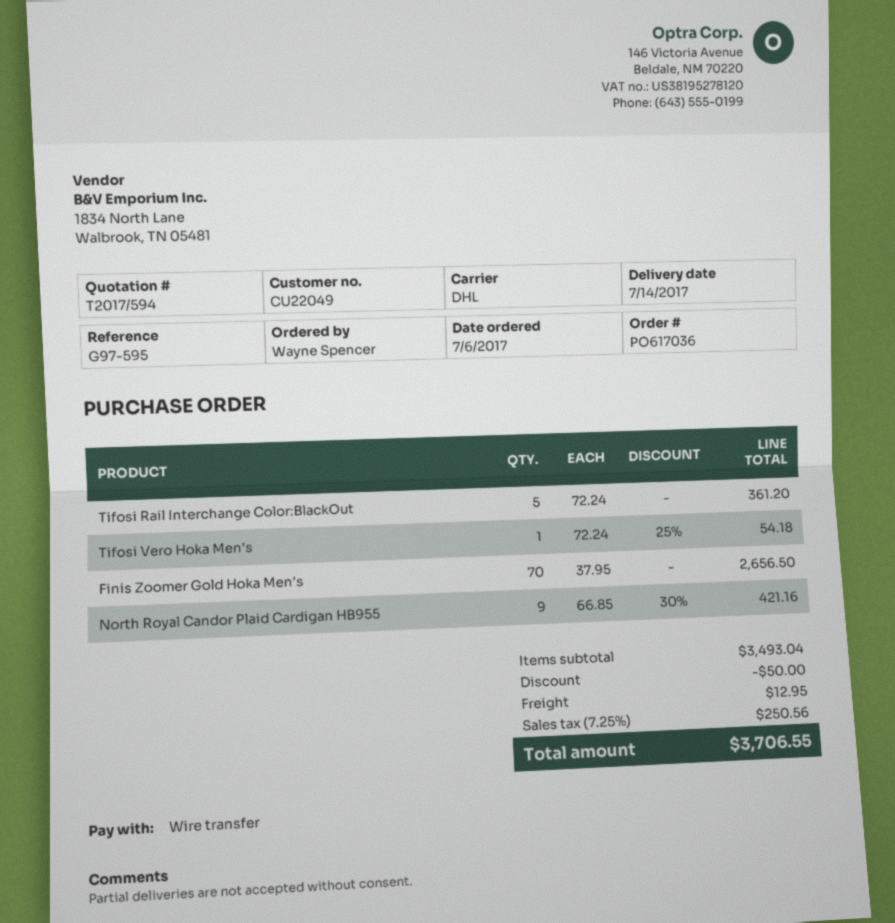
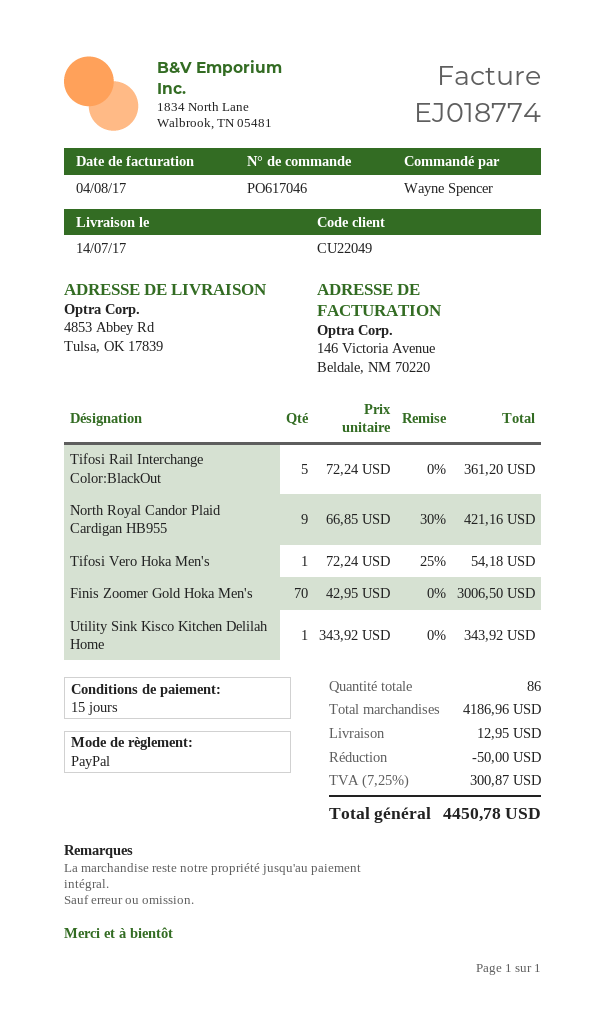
order number: PO617036 -> PO617046
payment method: bank transfer -> PayPal
Finis Zoomer Gold Hoka Men's: 70 x 37.95 = 2656.50 -> 70 x 42.95 = 3006.50
Utility Sink Kisco Kitchen Delilah Home: none -> 1 x 343.92 = 343.92
subtotal: 3493.04 -> 4186.96
tax: 7.25% = 250.56 -> 7.25% = 300.87
total: 3706.55 -> 4450.78

